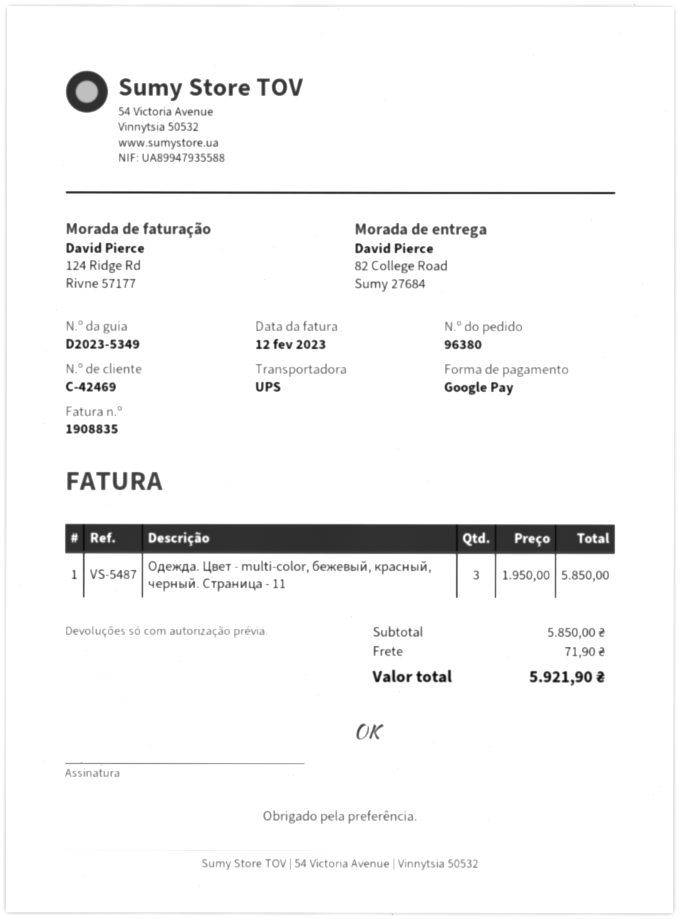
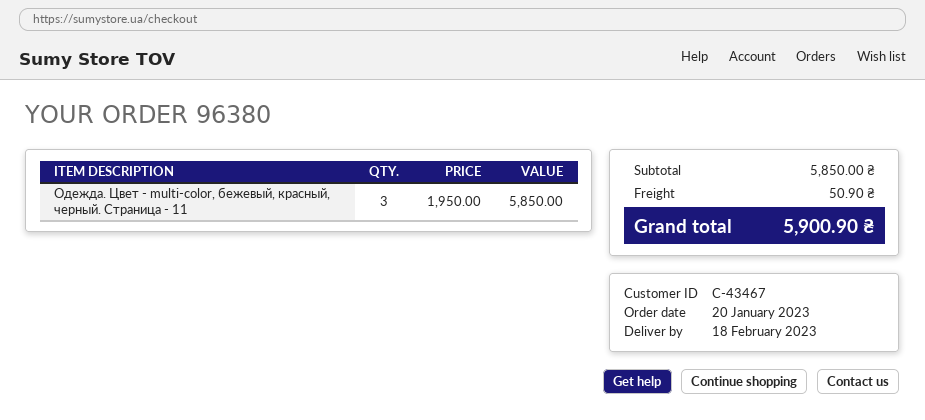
customer number: C-42469 -> C-43467
shipping: 71.90 -> 50.90
total: 5921.90 -> 5900.90

